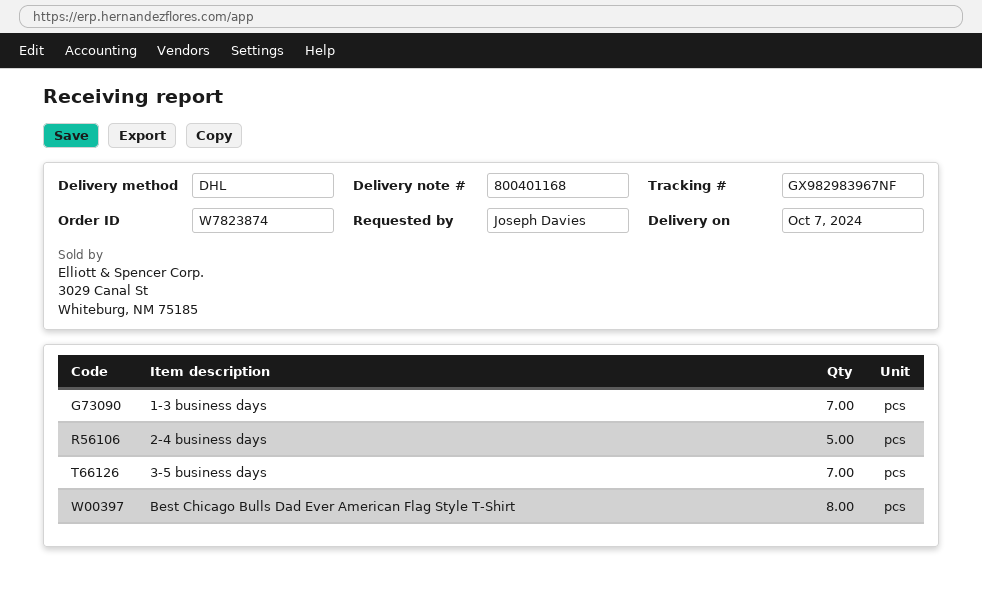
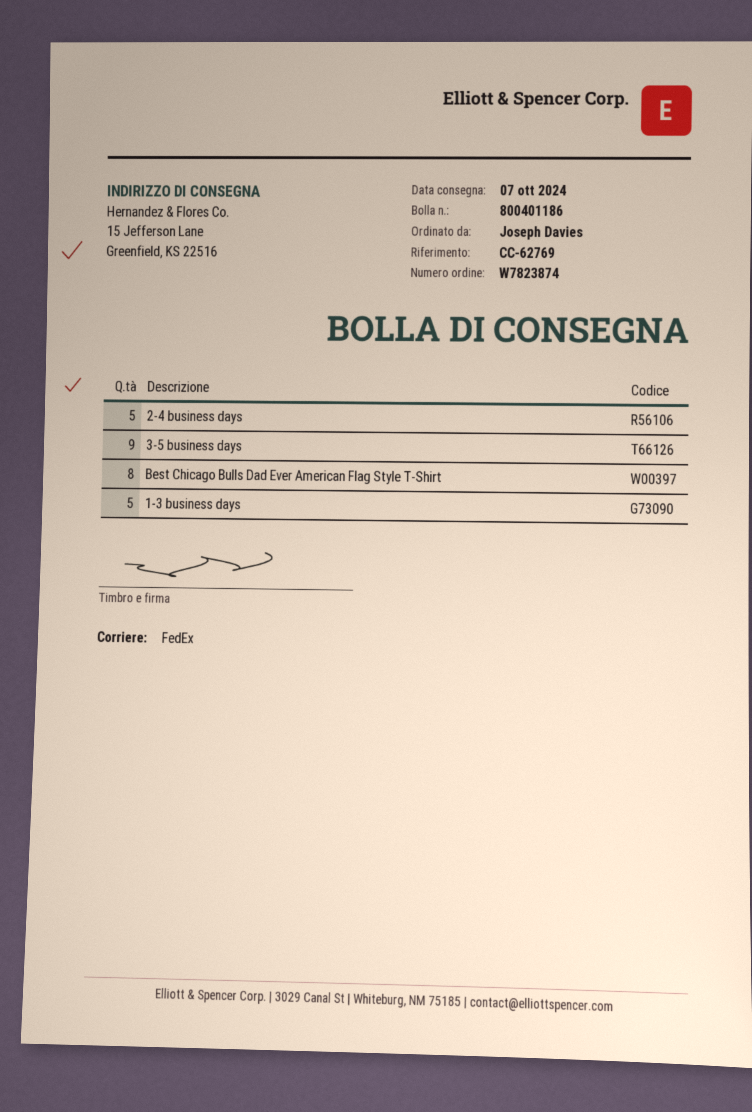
delivery note number: 800401168 -> 800401186
shipping method: DHL -> FedEx
1-3 business days: 7 -> 5
3-5 business days: 7 -> 9

